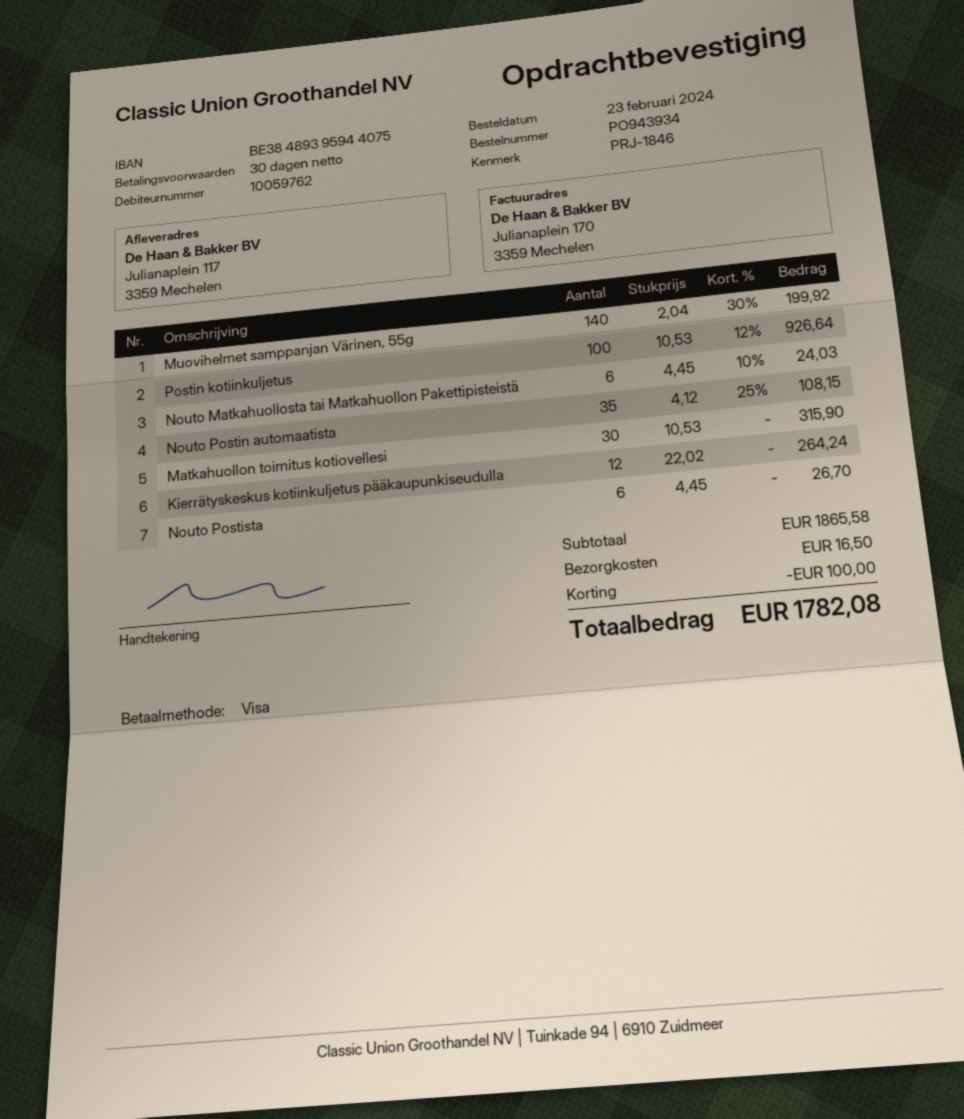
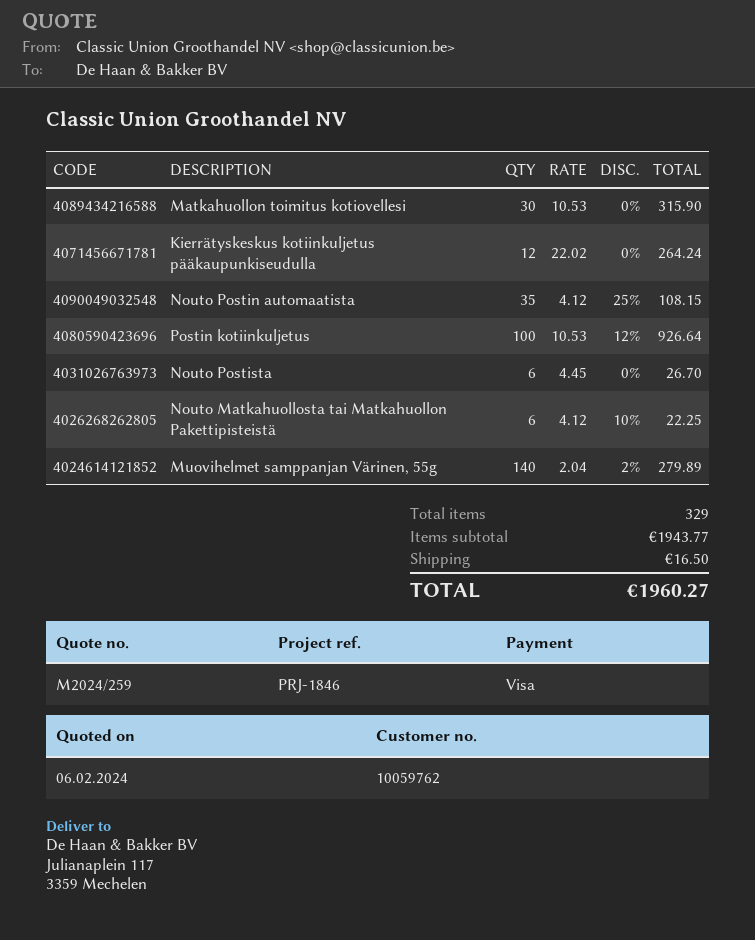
Muovihelmet samppanjan Värinen, 55g: 140 x 2.04 - 30% = 199.92 -> 140 x 2.04 - 2% = 279.89
Nouto Matkahuollosta tai Matkahuollon Pakettipisteistä: 6 x 4.45 - 10% = 24.03 -> 6 x 4.12 - 10% = 22.25
subtotal: 1865.58 -> 1943.77
discount: 100.00 -> none
total: 1782.08 -> 1960.27

